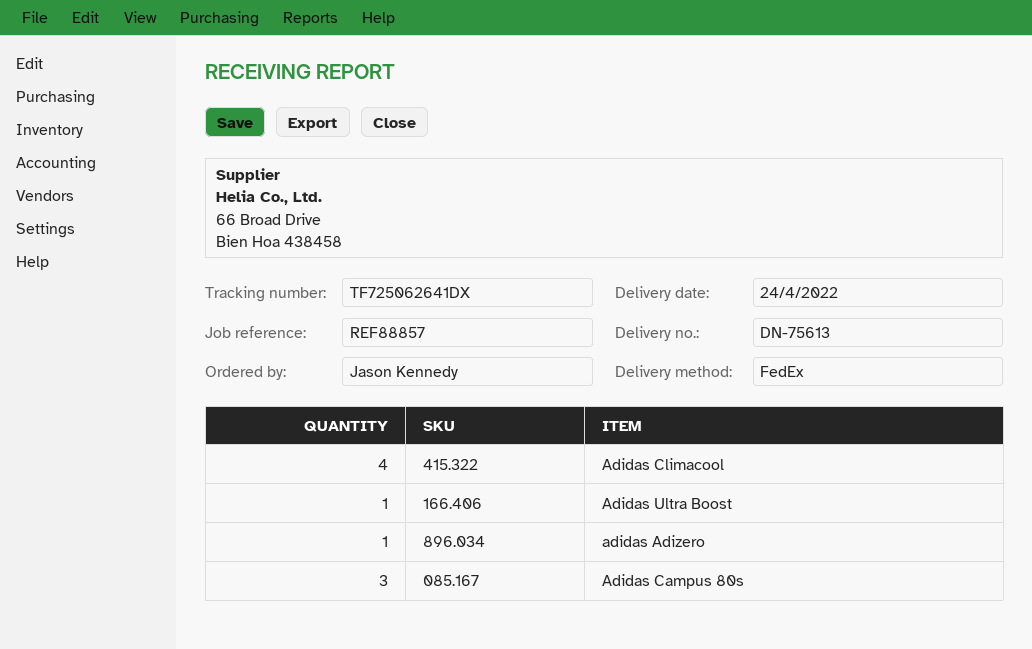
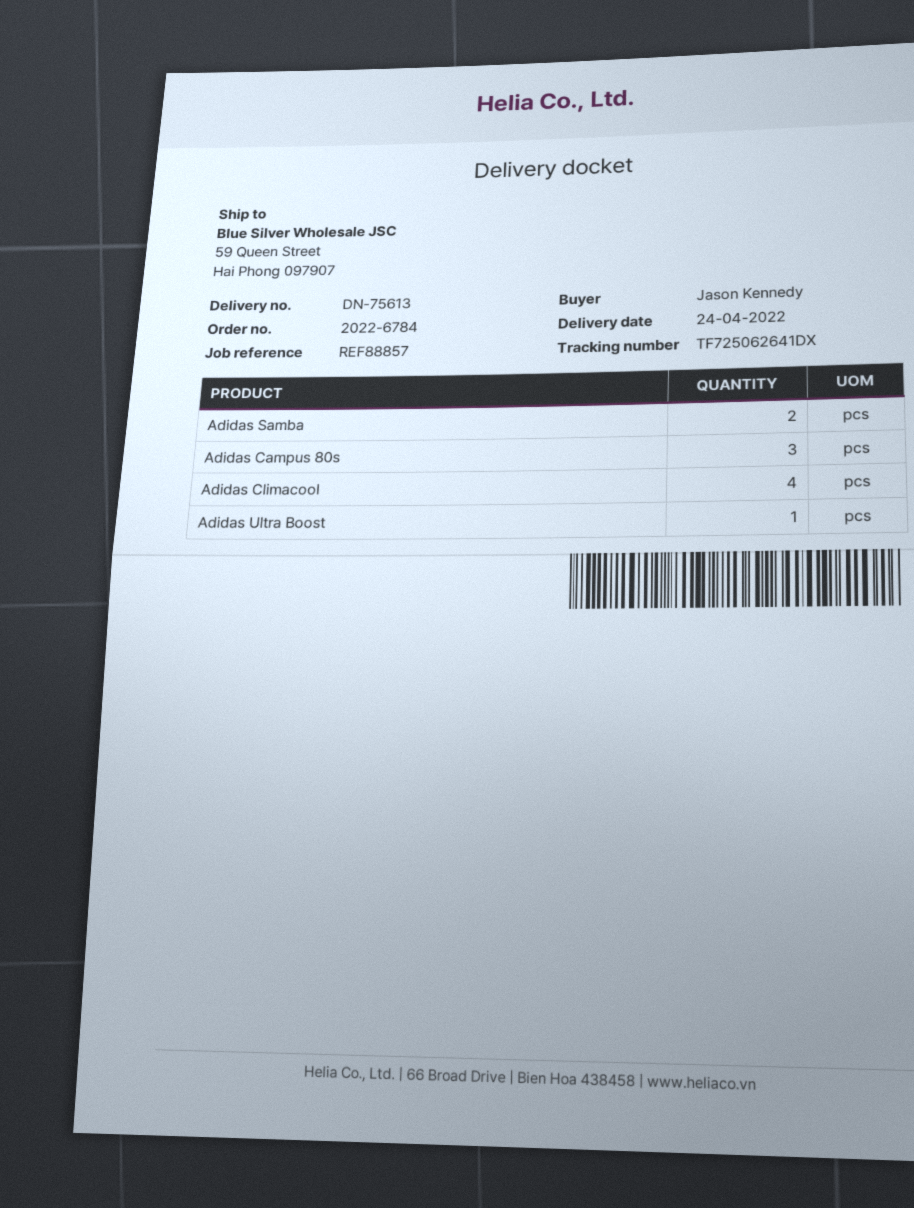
adidas Adizero: 1 -> none
Adidas Samba: none -> 2

